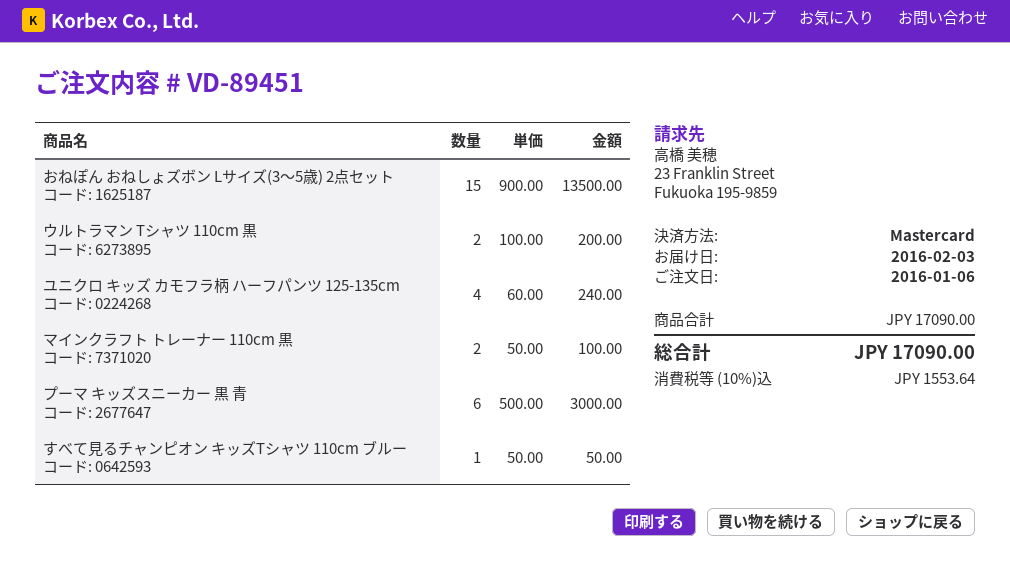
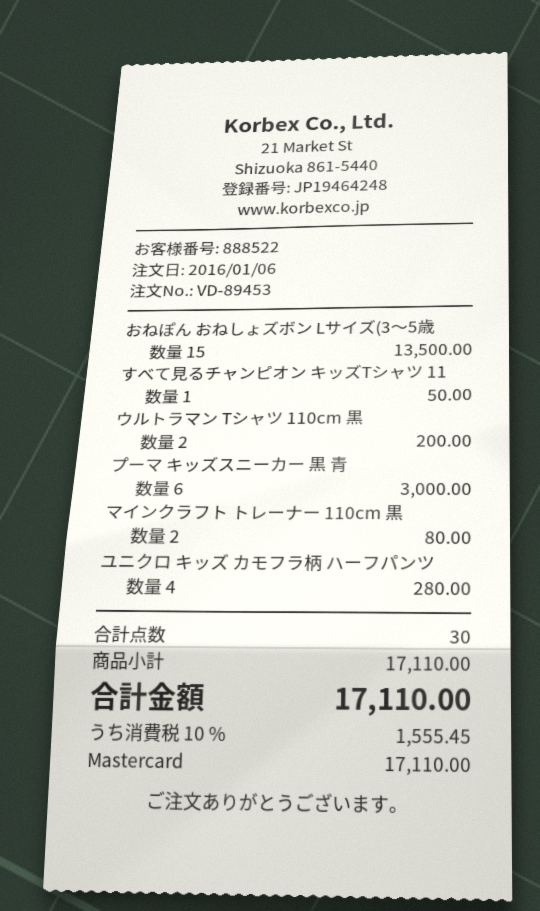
order number: VD-89451 -> VD-89453
ユニクロ キッズ カモフラ柄 ハーフパンツ 125-135cm: 4 for 240.00 -> 4 for 280.00
マインクラフト トレーナー 110cm 黒: 2 for 100.00 -> 2 for 80.00
subtotal: 17090.00 -> 17110.00
tax: 10% = 1553.64 -> 10% = 1555.45
total: 17090.00 -> 17110.00

